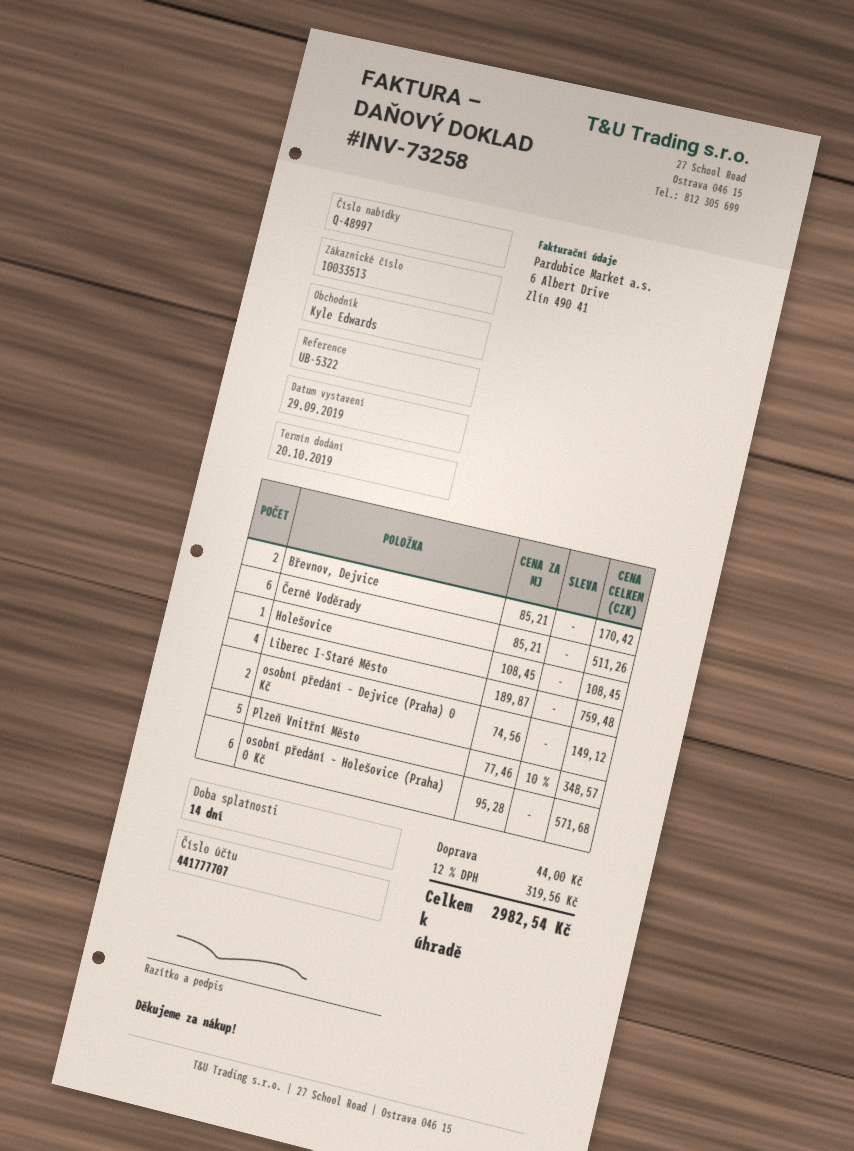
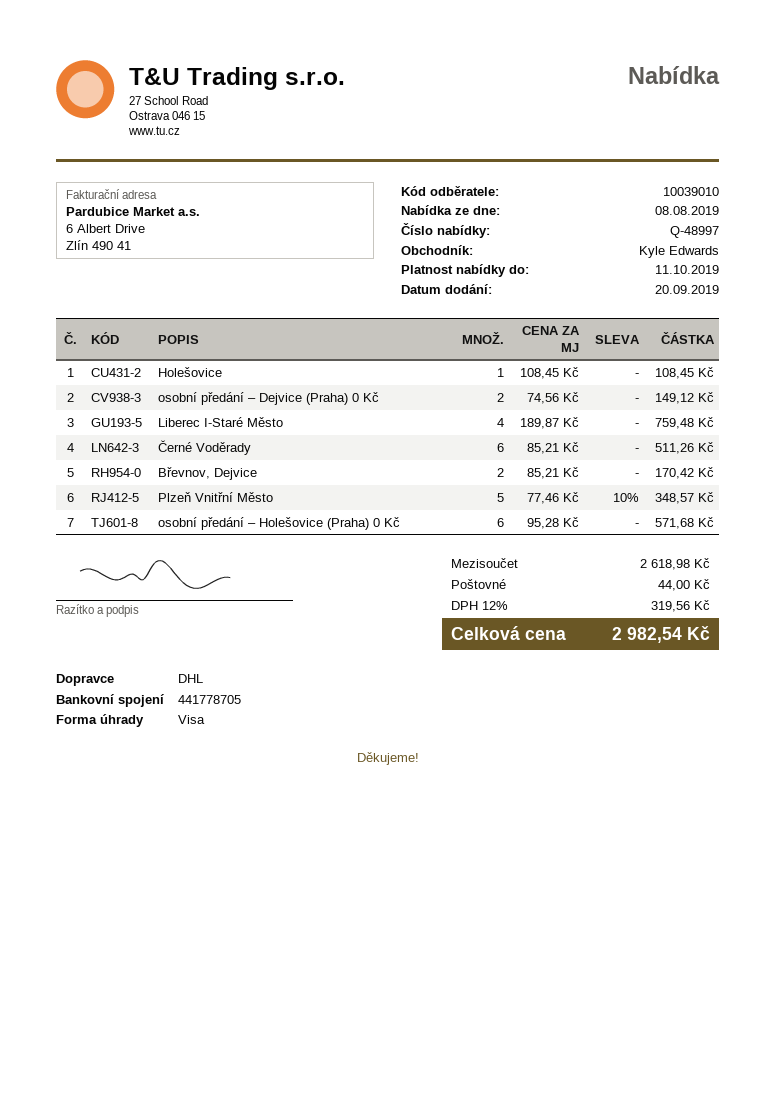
delivery date: 2019-10-20 -> 2019-09-20
customer number: 10033513 -> 10039010
bank account: 441777707 -> 441778705

